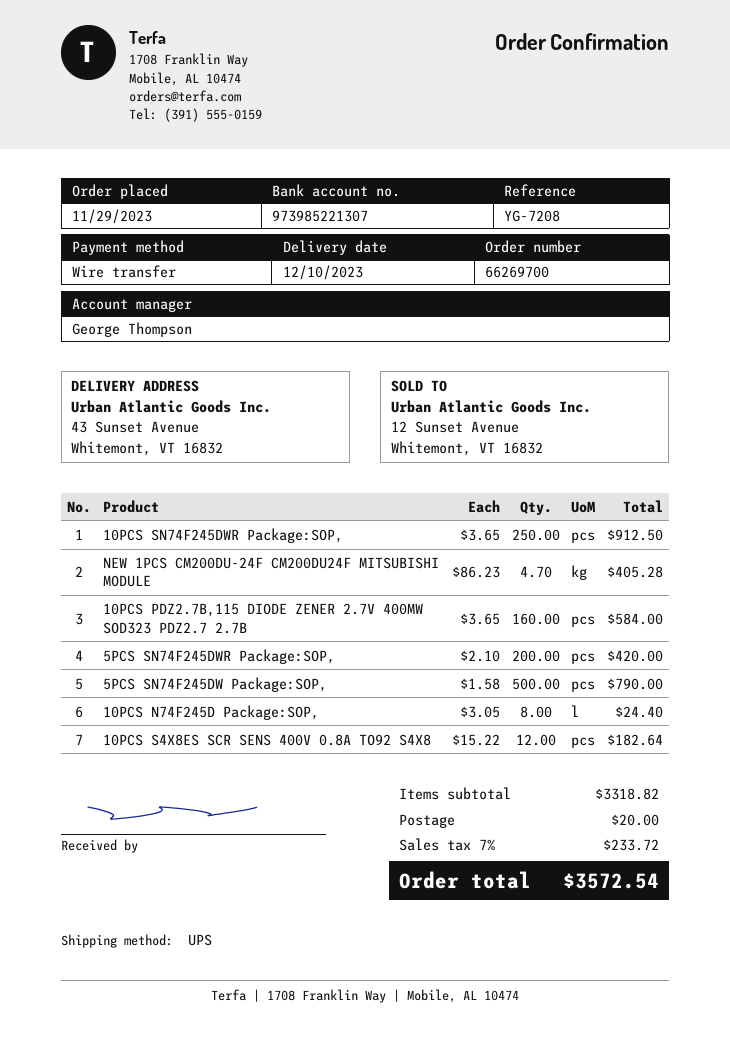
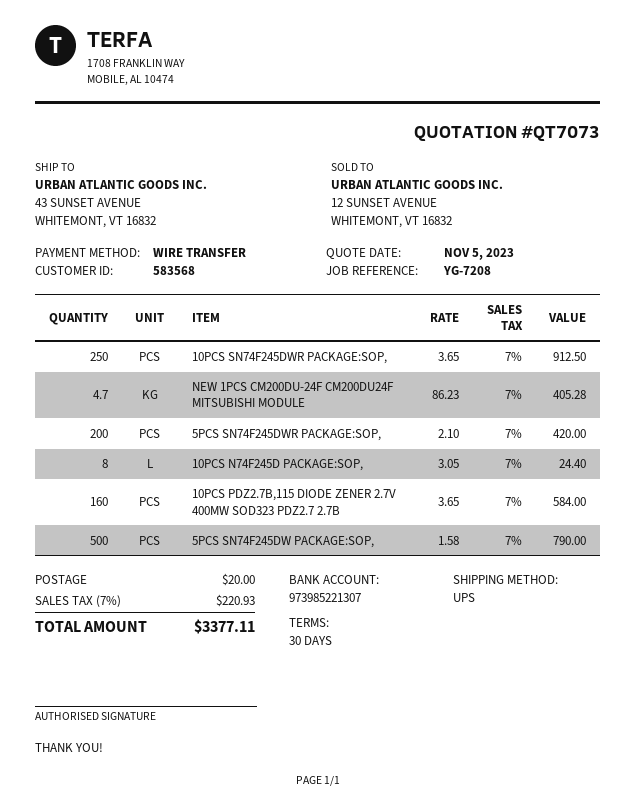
10PCS S4X8ES SCR SENS 400V 0.8A TO92 S4X8: 12 x 15.22 = 182.64 -> none
tax: 7% = 233.72 -> 7% = 220.93
total: 3572.54 -> 3377.11

